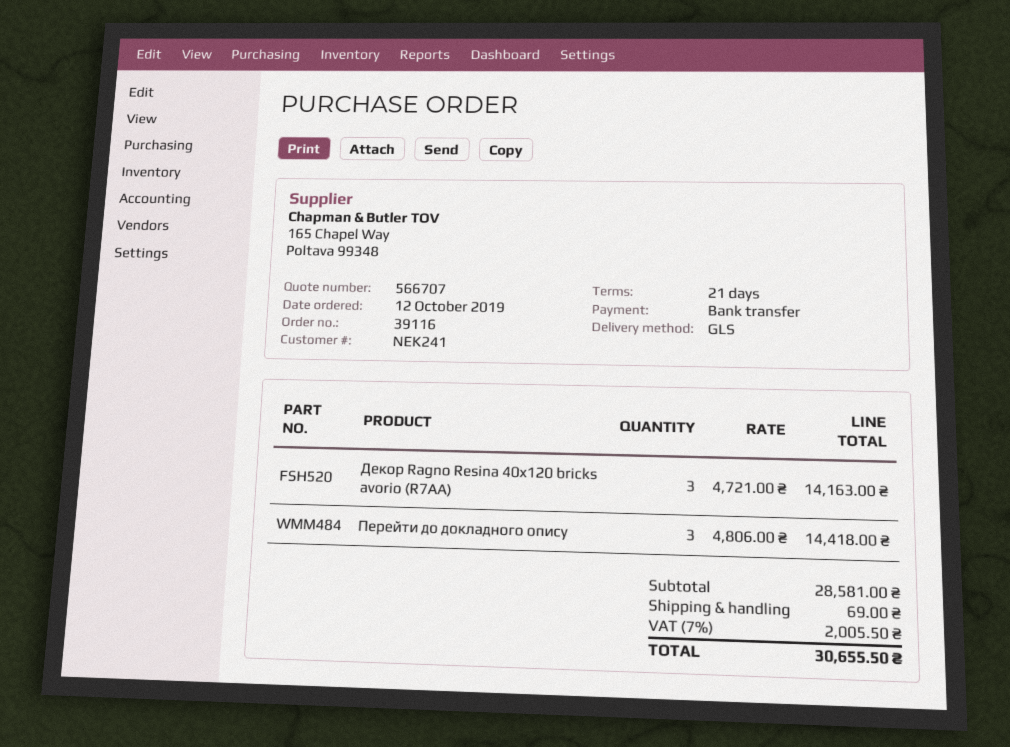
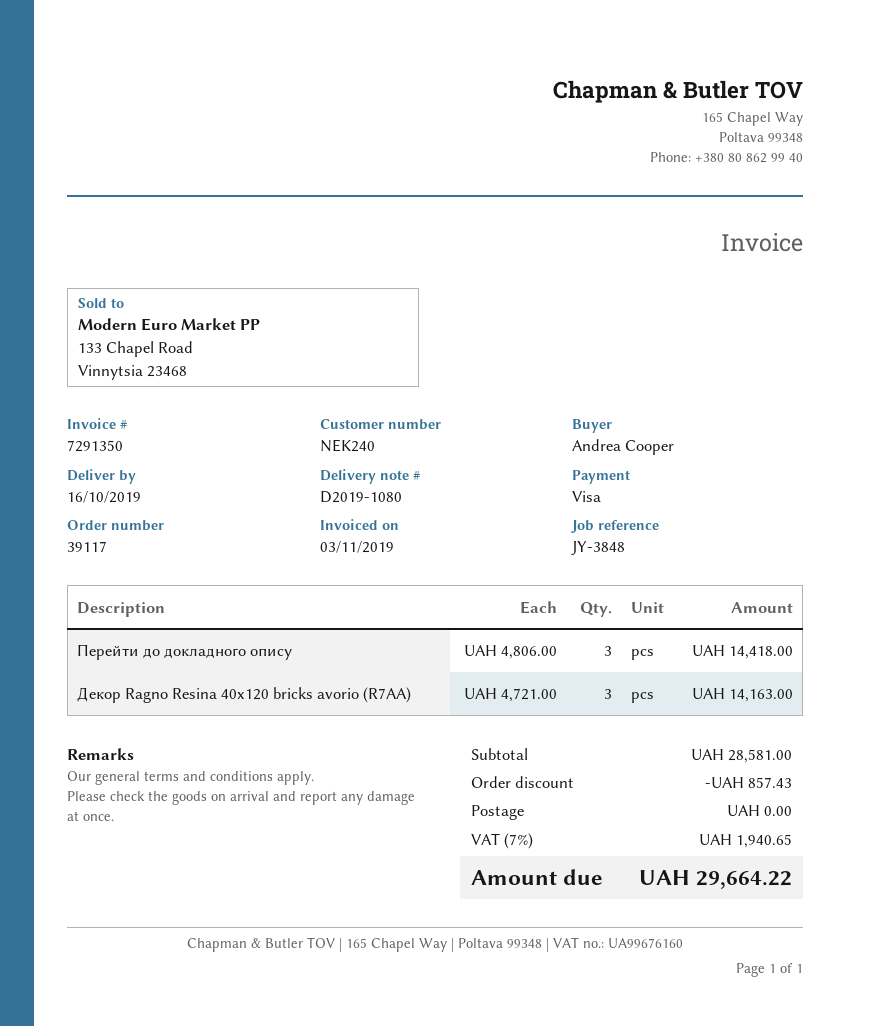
order number: 39116 -> 39117
customer number: NEK241 -> NEK240
payment method: bank transfer -> Visa
discount: none -> 857.43
shipping: 69.00 -> 0.00
tax: 7% = 2005.50 -> 7% = 1940.65
total: 30655.50 -> 29664.22

